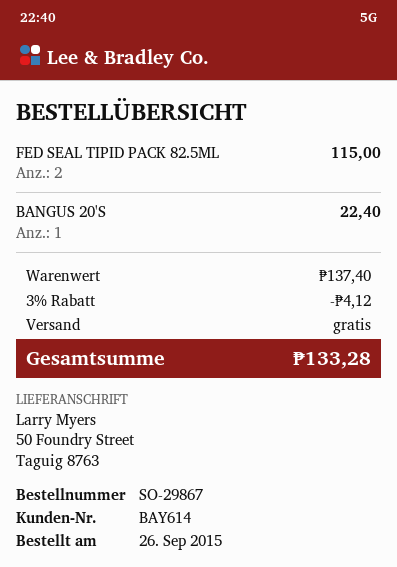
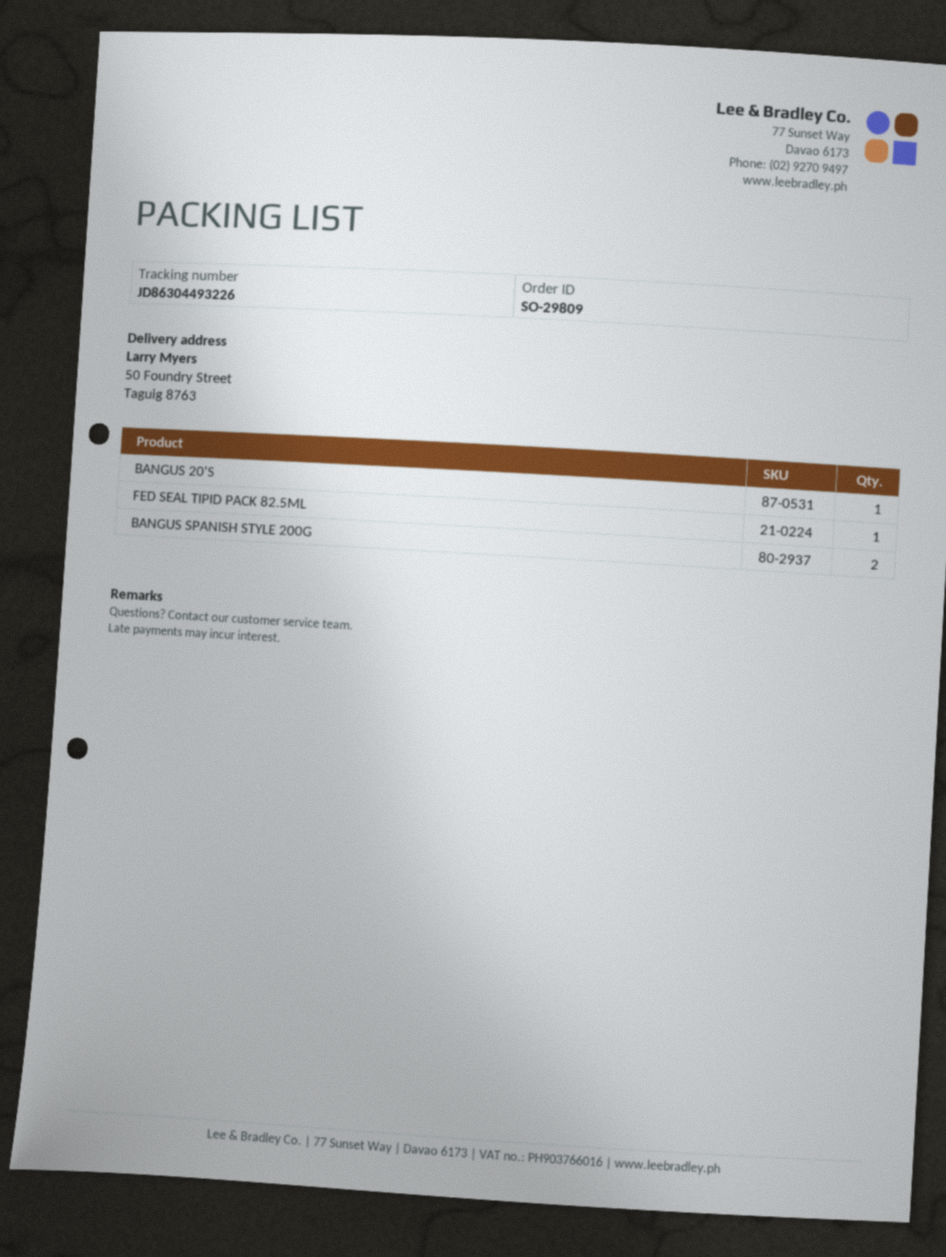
order number: SO-29867 -> SO-29809
FED SEAL TIPID PACK 82.5ML: 2 -> 1
BANGUS SPANISH STYLE 200G: none -> 2

